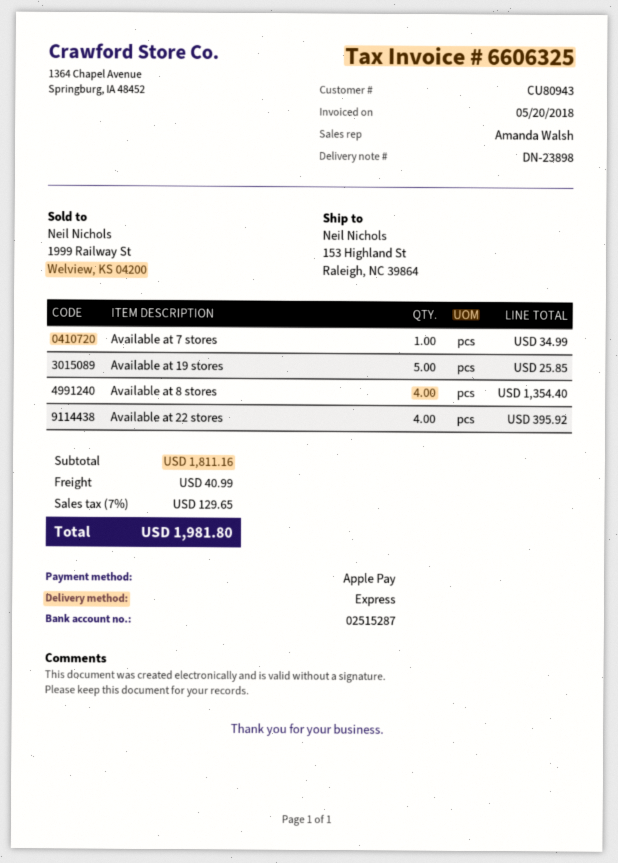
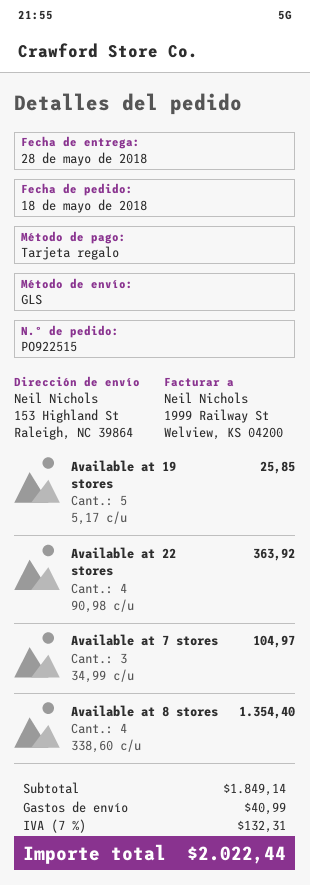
payment method: Apple Pay -> gift card
shipping method: express -> GLS
Available at 7 stores: 1 for 34.99 -> 3 for 104.97
Available at 22 stores: 4 for 395.92 -> 4 for 363.92
subtotal: 1811.16 -> 1849.14
tax: 7% = 129.65 -> 7% = 132.31
total: 1981.80 -> 2022.44

